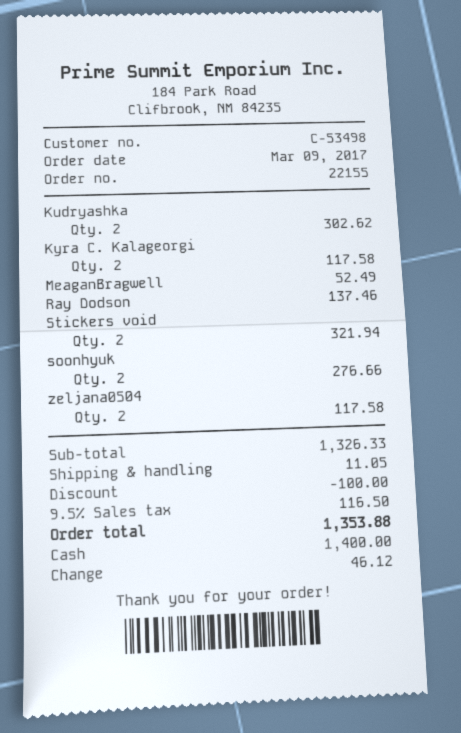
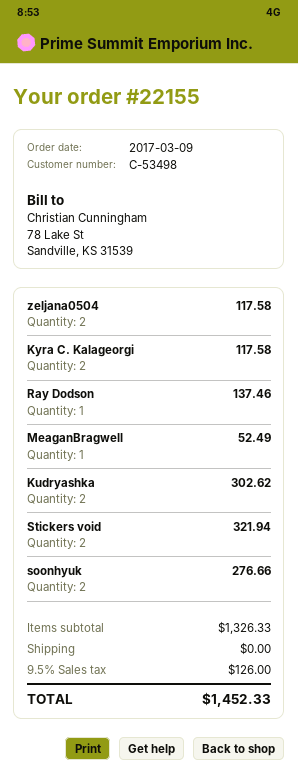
discount: 100.00 -> none
shipping: 11.05 -> 0.00
tax: 9.5% = 116.50 -> 9.5% = 126.00
total: 1353.88 -> 1452.33

